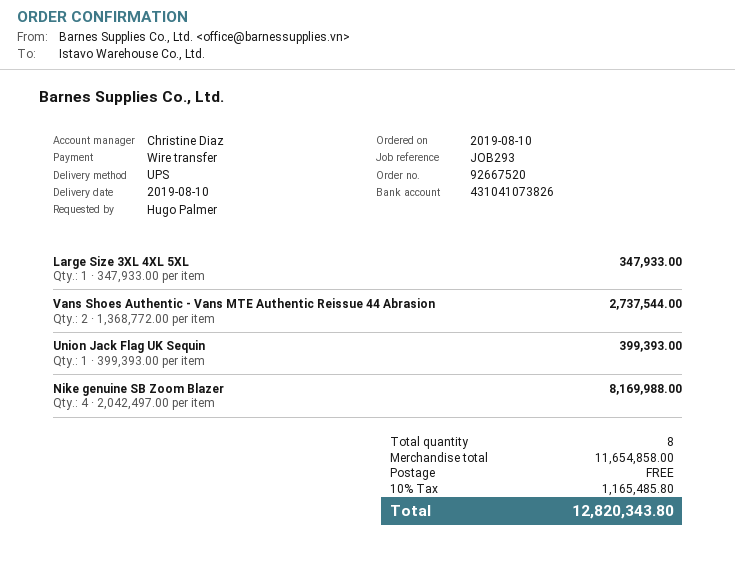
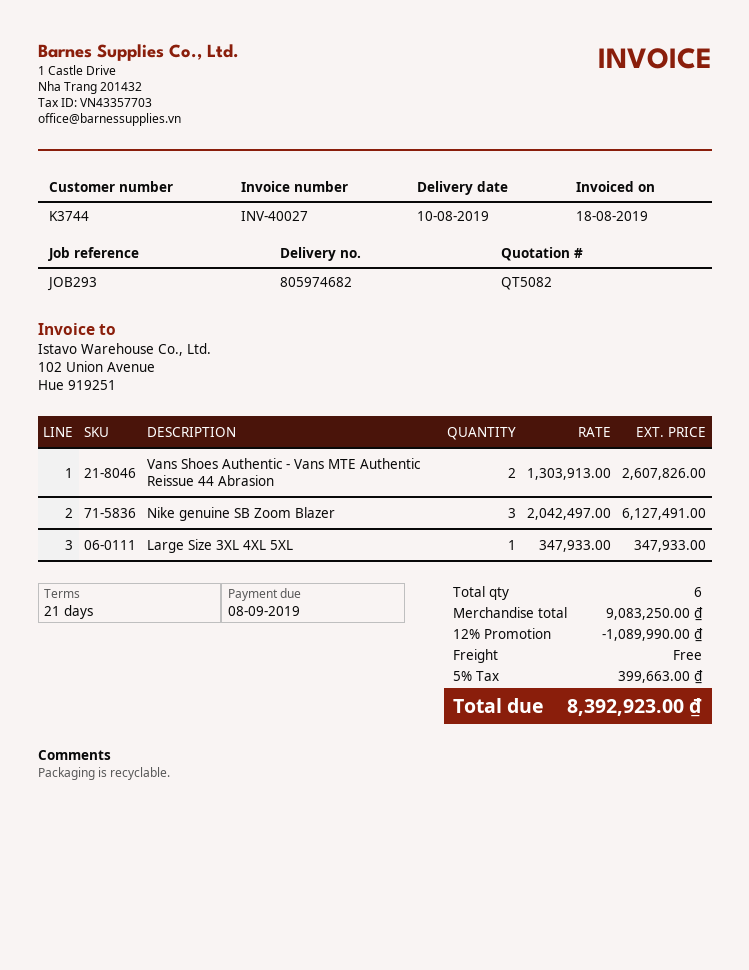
Vans Shoes Authentic - Vans MTE Authentic Reissue 44 Abrasion: 2 x 1368772.00 = 2737544.00 -> 2 x 1303913.00 = 2607826.00
Union Jack Flag UK Sequin: 1 x 399393.00 = 399393.00 -> none
Nike genuine SB Zoom Blazer: 4 x 2042497.00 = 8169988.00 -> 3 x 2042497.00 = 6127491.00
total quantity: 8 -> 6
subtotal: 11654858.00 -> 9083250.00
discount: none -> 12% = 1089990.00
tax: 10% = 1165485.80 -> 5% = 399663.00
total: 12820343.80 -> 8392923.00

